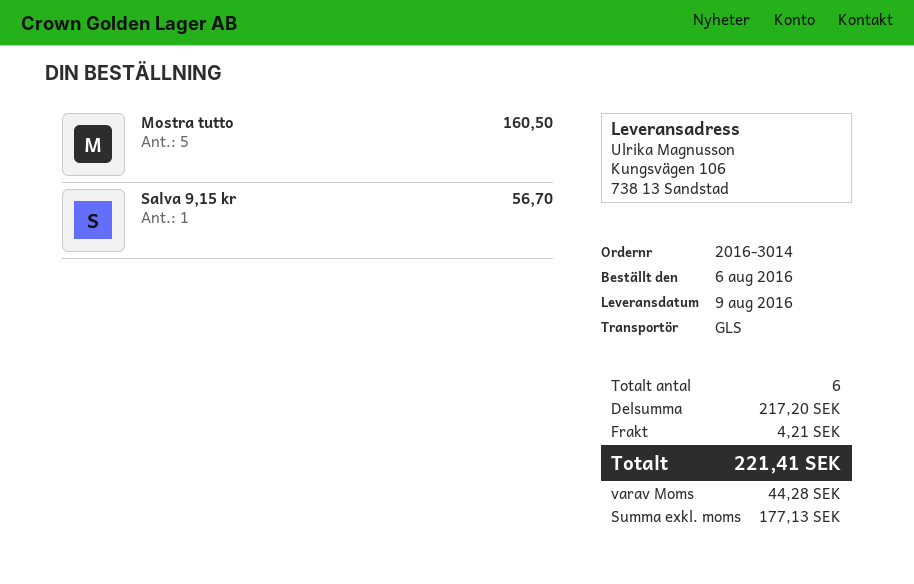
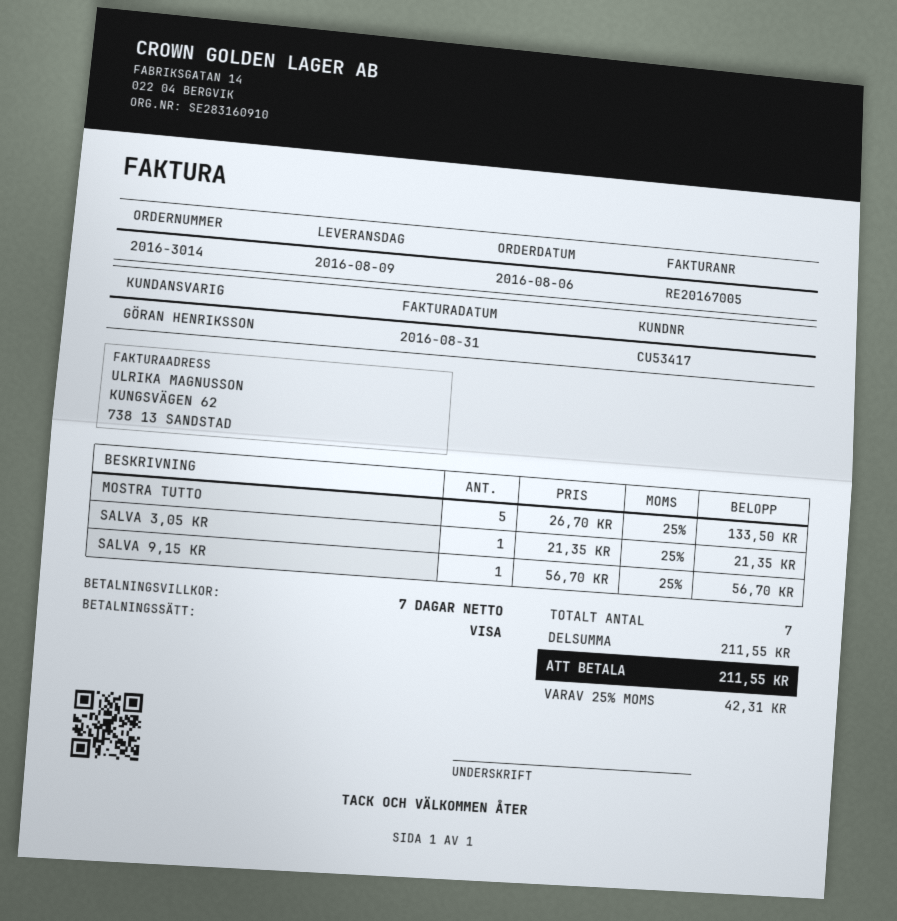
Mostra tutto: 5 for 160.50 -> 5 for 133.50
SALVA 3,05 KR: none -> 1 for 21.35
total quantity: 6 -> 7
subtotal: 217.20 -> 211.55
shipping: 4.21 -> none
tax: 44.28 -> 42.31
total: 221.41 -> 211.55

